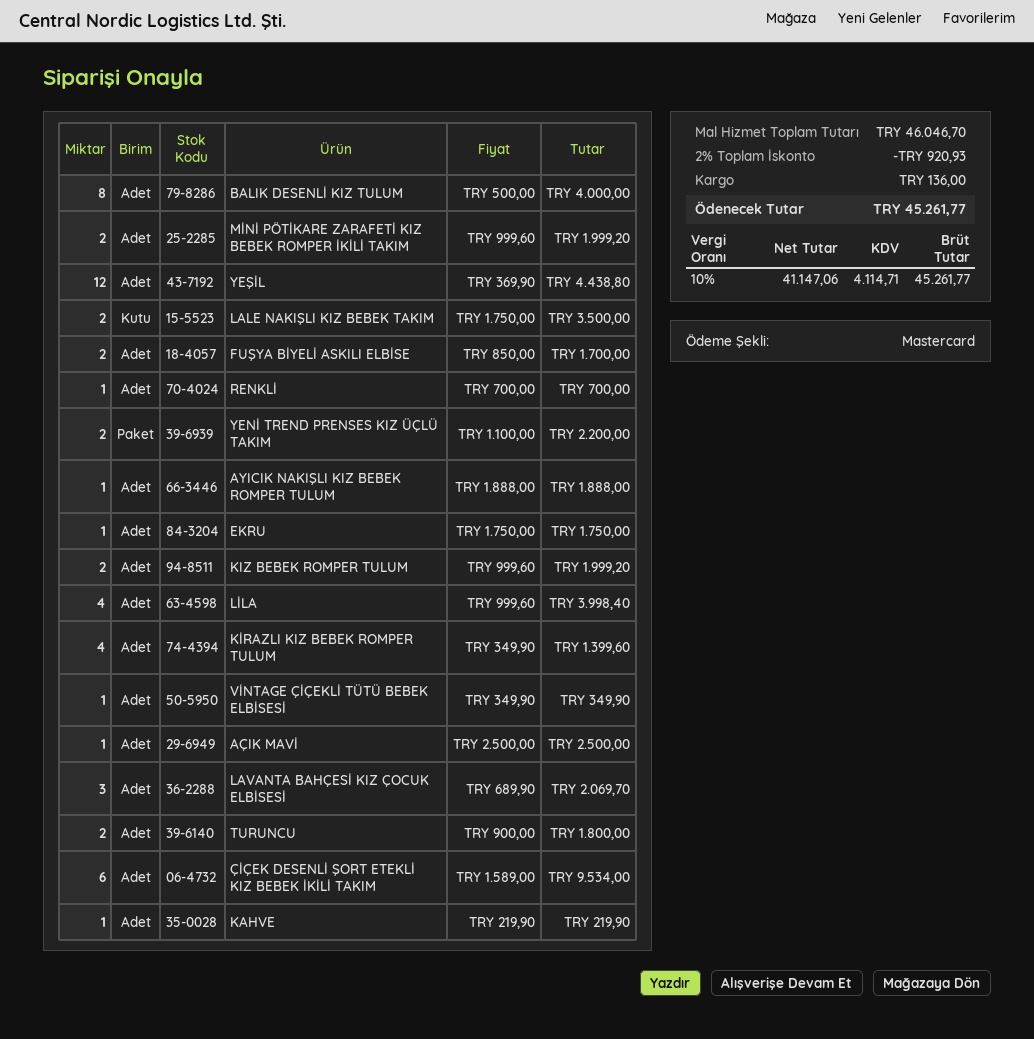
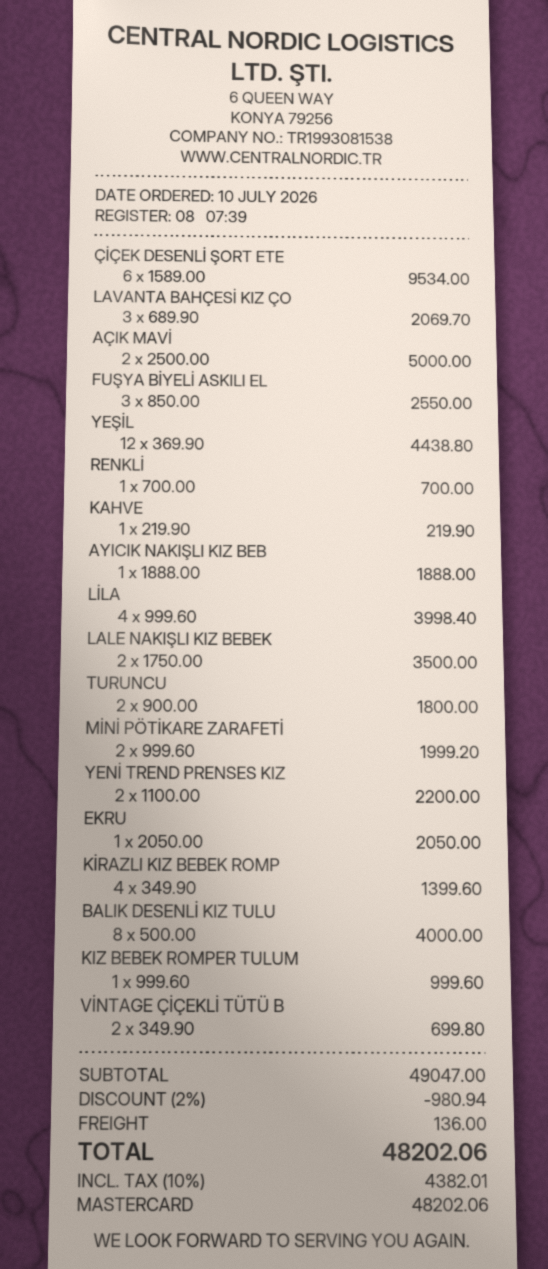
FUŞYA BİYELİ ASKILI ELBİSE: 2 x 850.00 = 1700.00 -> 3 x 850.00 = 2550.00
EKRU: 1 x 1750.00 = 1750.00 -> 1 x 2050.00 = 2050.00
KIZ BEBEK ROMPER TULUM: 2 x 999.60 = 1999.20 -> 1 x 999.60 = 999.60
VİNTAGE ÇİÇEKLİ TÜTÜ BEBEK ELBİSESİ: 1 x 349.90 = 349.90 -> 2 x 349.90 = 699.80
AÇIK MAVİ: 1 x 2500.00 = 2500.00 -> 2 x 2500.00 = 5000.00
subtotal: 46046.70 -> 49047.00
discount: 2% = 920.93 -> 2% = 980.94
tax: 10% = 4114.71 -> 10% = 4382.01
total: 45261.77 -> 48202.06

